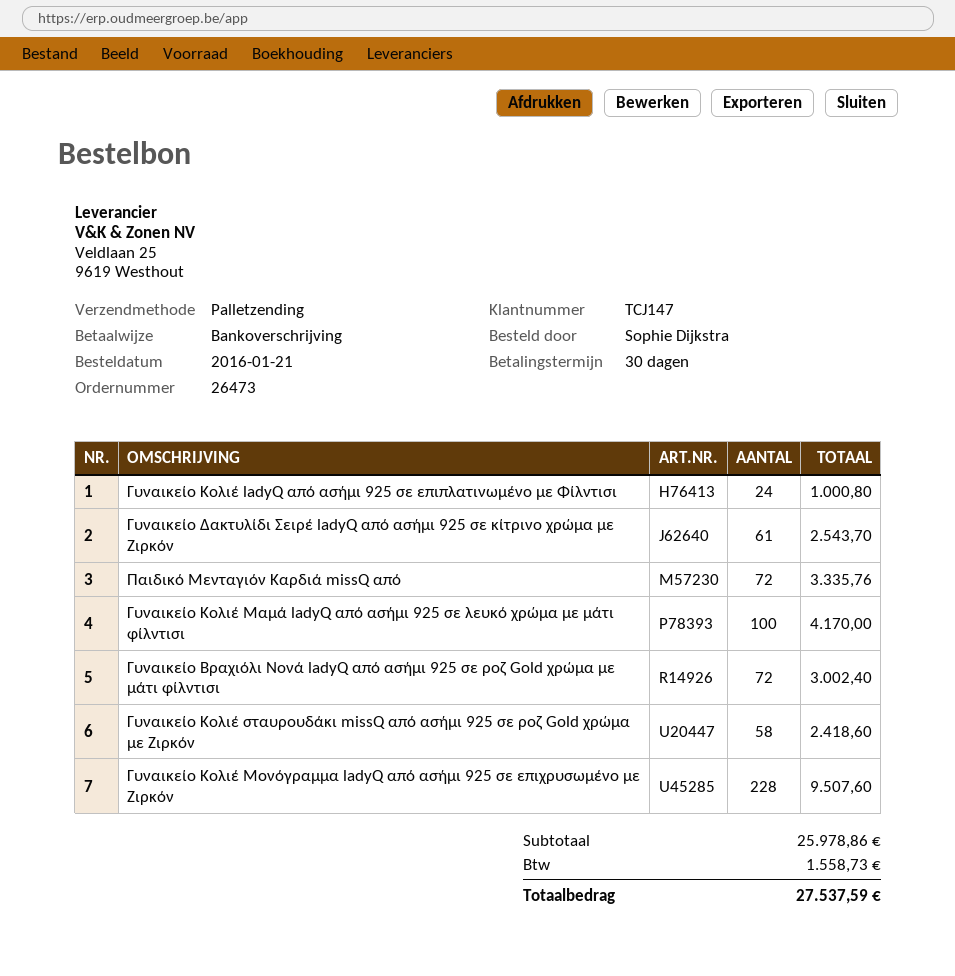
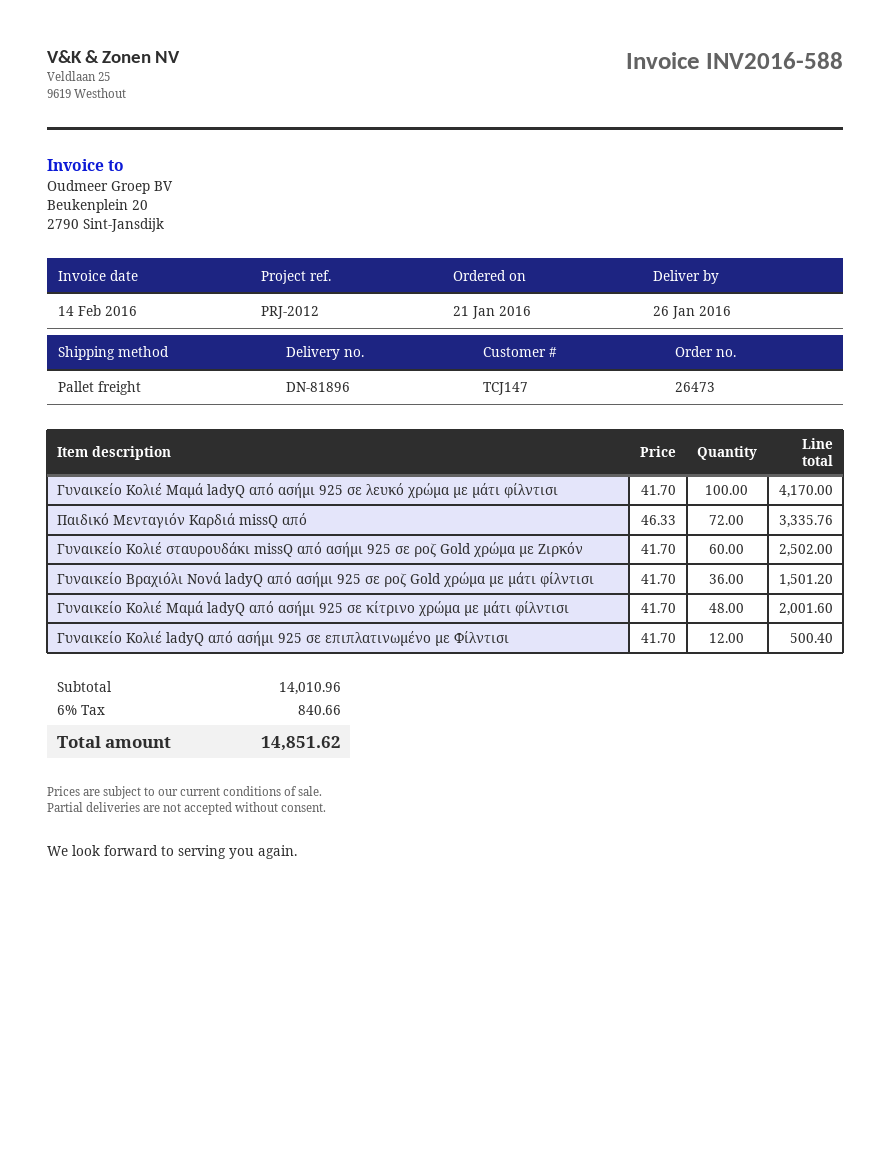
Γυναικείο Κολιέ ladyQ από ασήμι 925 σε επιπλατινωμένο με Φίλντισι: 24 for 1000.80 -> 12 for 500.40
Γυναικείο Δακτυλίδι Σειρέ ladyQ από ασήμι 925 σε κίτρινο χρώμα με Ζιρκόν: 61 for 2543.70 -> none
Γυναικείο Βραχιόλι Νονά ladyQ από ασήμι 925 σε ροζ Gold χρώμα με μάτι φίλντισι: 72 for 3002.40 -> 36 for 1501.20
Γυναικείο Κολιέ σταυρουδάκι missQ από ασήμι 925 σε ροζ Gold χρώμα με Ζιρκόν: 58 for 2418.60 -> 60 for 2502.00
Γυναικείο Κολιέ Μονόγραμμα ladyQ από ασήμι 925 σε επιχρυσωμένο με Ζιρκόν: 228 for 9507.60 -> none
Γυναικείο Κολιέ Μαμά ladyQ από ασήμι 925 σε κίτρινο χρώμα με μάτι φίλντισι: none -> 48 for 2001.60
subtotal: 25978.86 -> 14010.96
tax: 1558.73 -> 840.66
total: 27537.59 -> 14851.62

